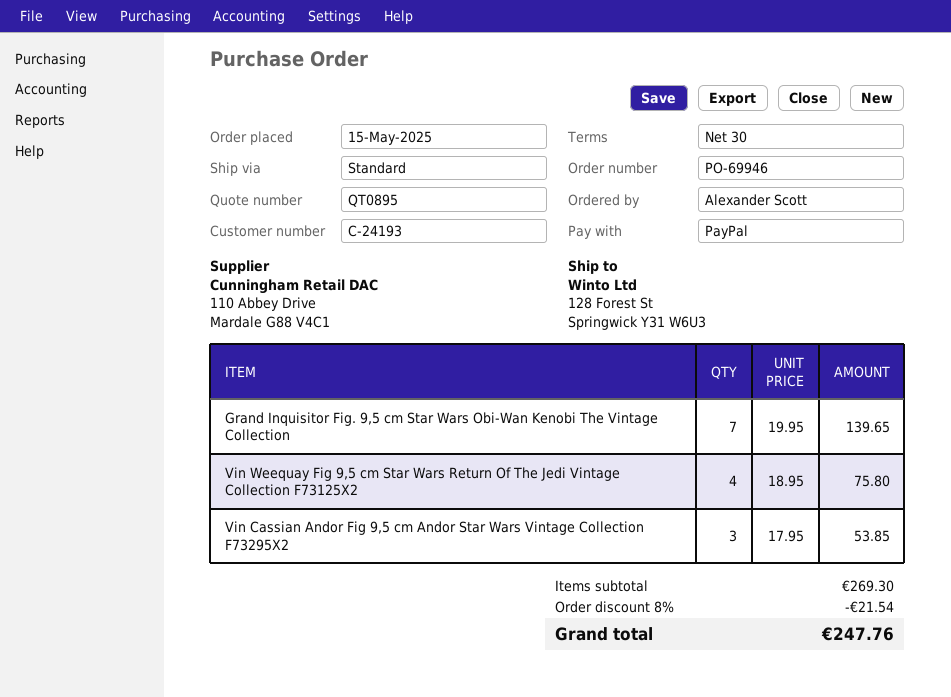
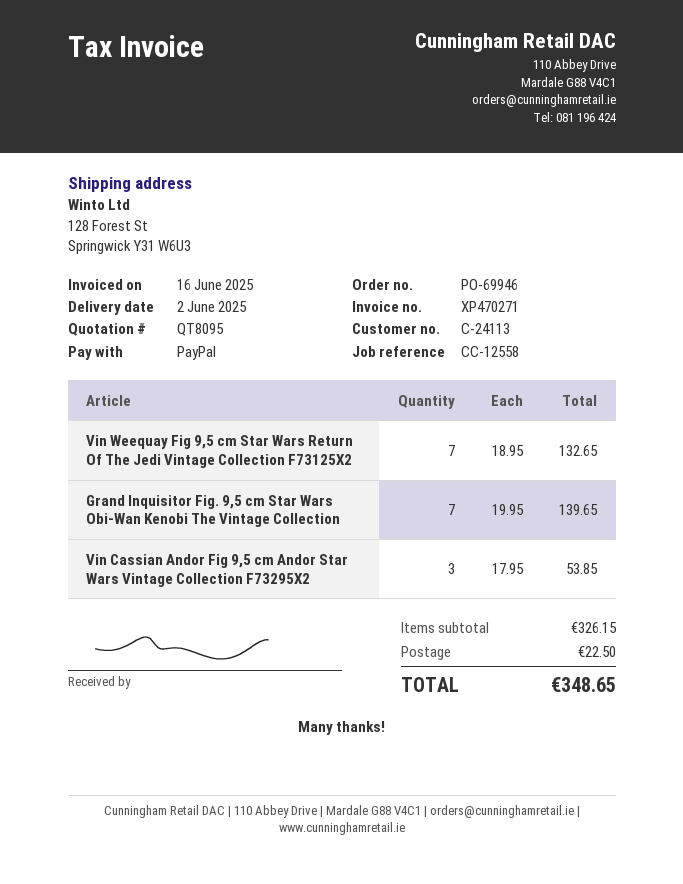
quote number: QT0895 -> QT8095
customer number: C-24193 -> C-24113
Vin Weequay Fig 9,5 cm Star Wars Return Of The Jedi Vintage Collection F73125X2: 4 x 18.95 = 75.80 -> 7 x 18.95 = 132.65
subtotal: 269.30 -> 326.15
discount: 8% = 21.54 -> none
shipping: none -> 22.50
total: 247.76 -> 348.65

